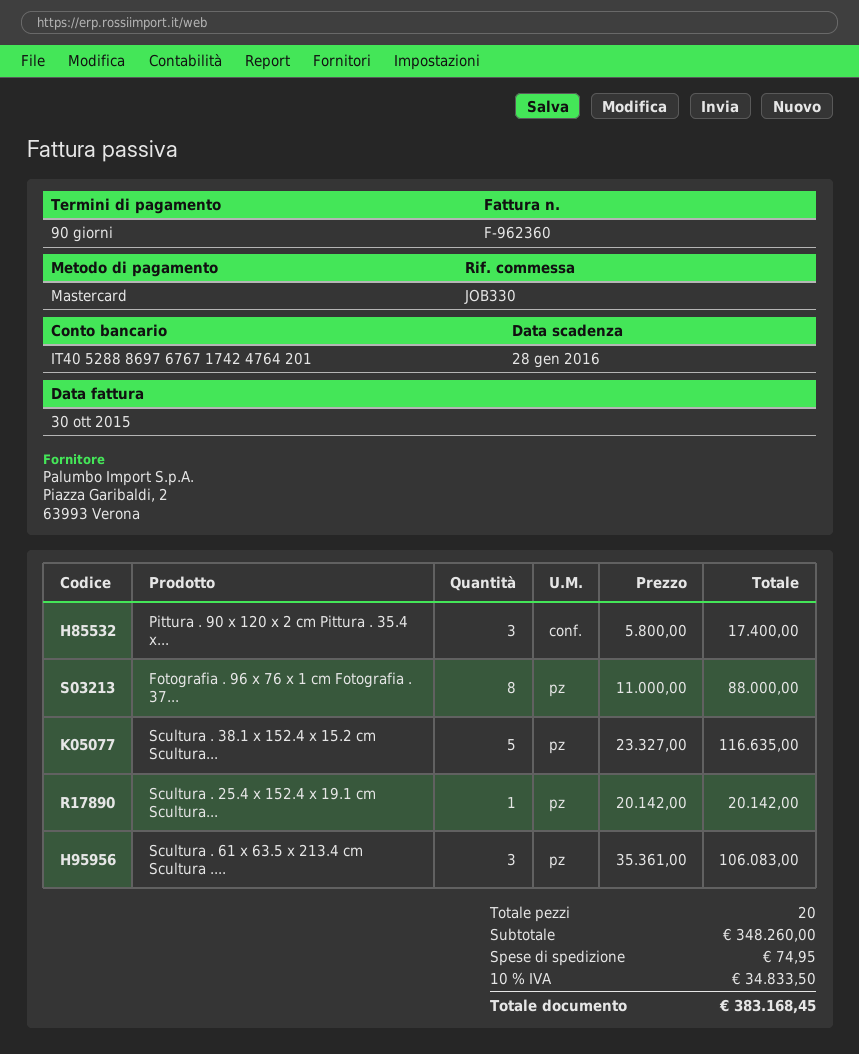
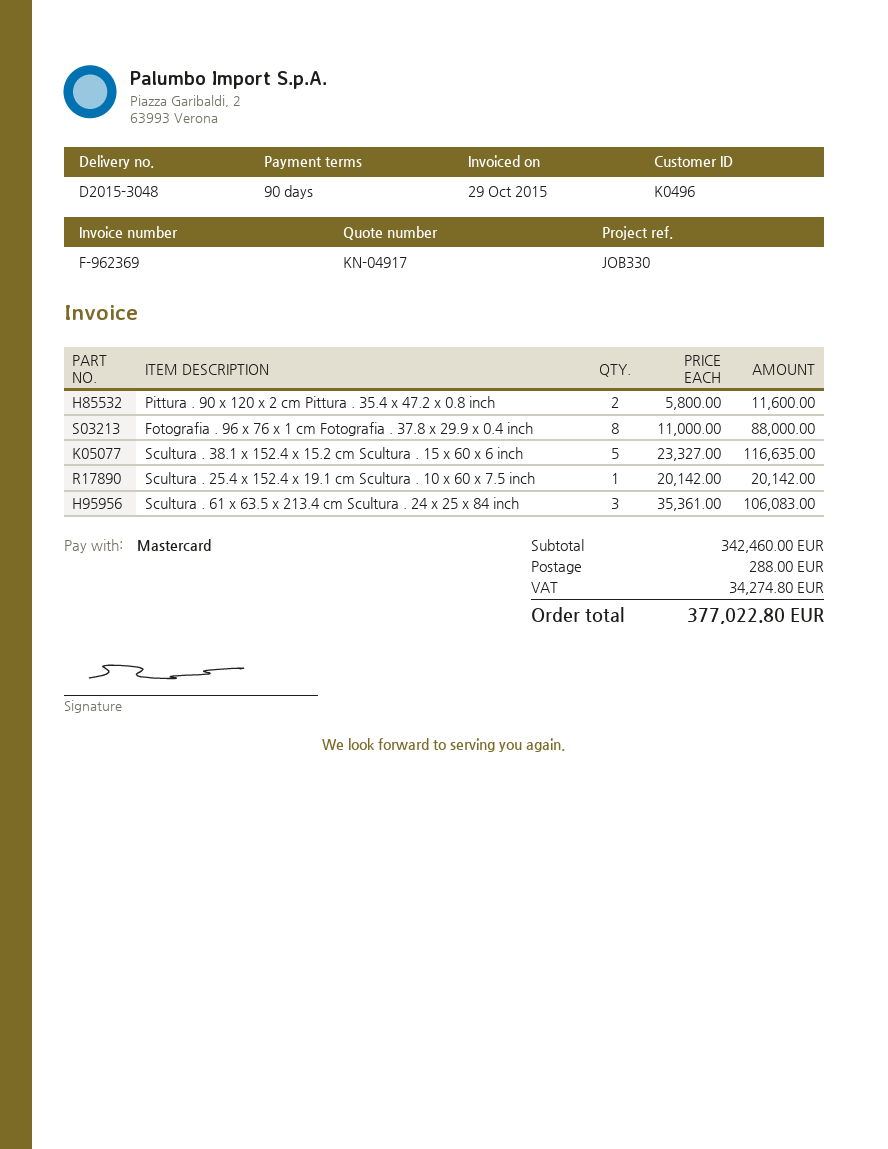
invoice number: F-962360 -> F-962369
invoice date: 2015-10-30 -> 2015-10-29
Pittura . 90 x 120 x 2 cm Pittura . 35.4 x...: 3 x 5800.00 = 17400.00 -> 2 x 5800.00 = 11600.00
subtotal: 348260.00 -> 342460.00
shipping: 74.95 -> 288.00
tax: 34833.50 -> 34274.80
total: 383168.45 -> 377022.80

